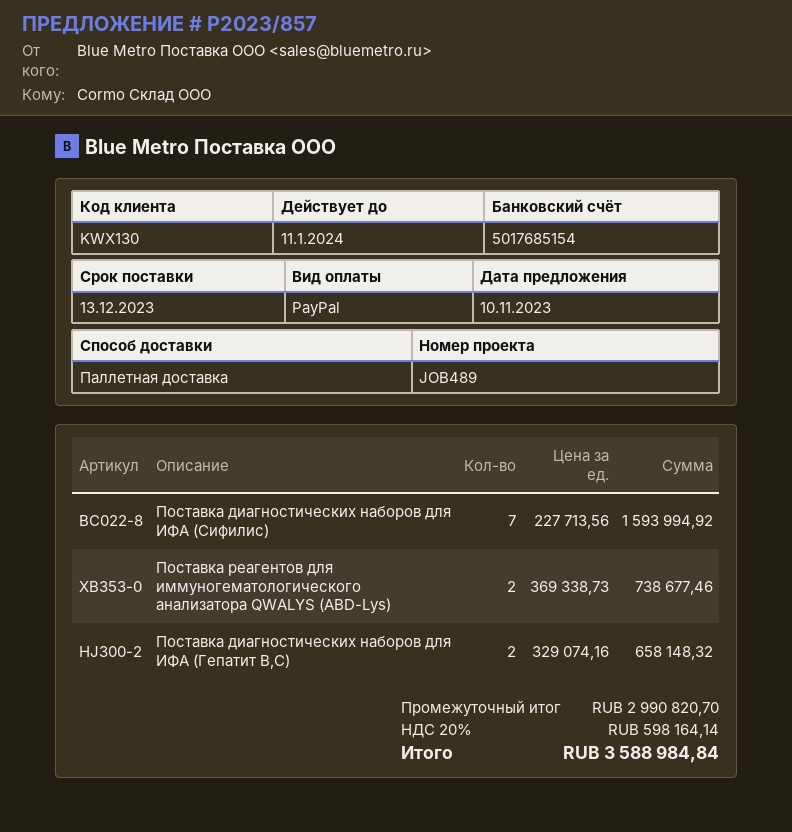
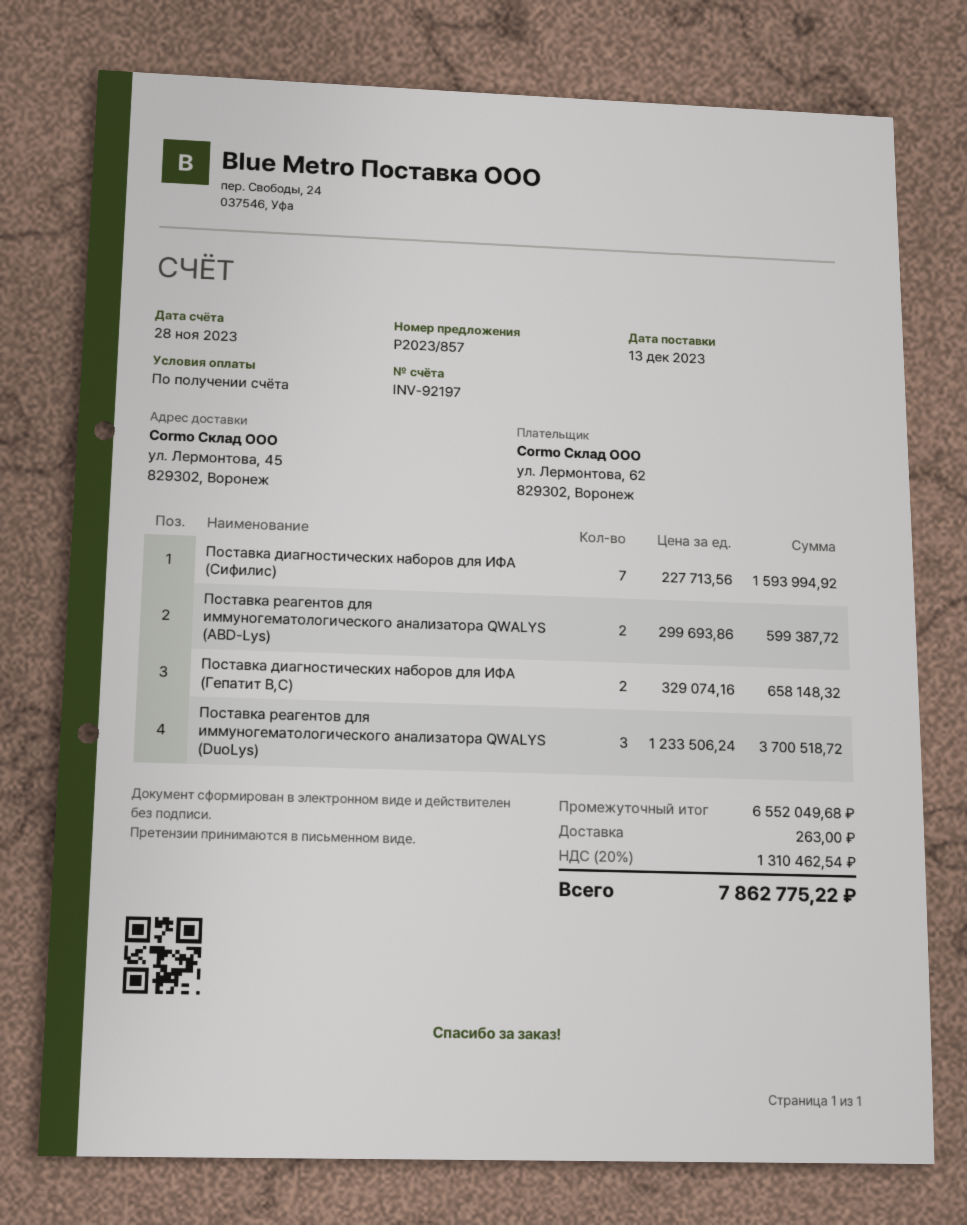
Поставка реагентов для иммуногематологического анализатора QWALYS (ABD-Lys): 2 x 369338.73 = 738677.46 -> 2 x 299693.86 = 599387.72
Поставка реагентов для иммуногематологического анализатора QWALYS (DuoLys): none -> 3 x 1233506.24 = 3700518.72
subtotal: 2990820.70 -> 6552049.68
shipping: none -> 263.00
tax: 20% = 598164.14 -> 20% = 1310462.54
total: 3588984.84 -> 7862775.22

